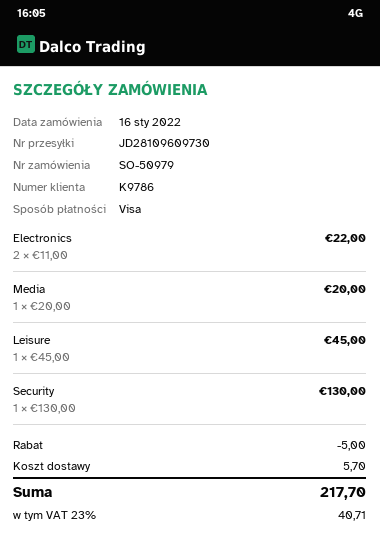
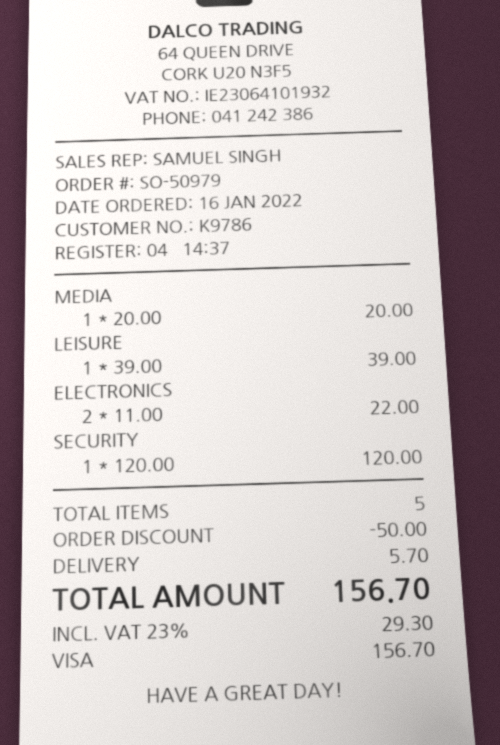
Leisure: 1 x 45.00 = 45.00 -> 1 x 39.00 = 39.00
Security: 1 x 130.00 = 130.00 -> 1 x 120.00 = 120.00
discount: 5.00 -> 50.00
tax: 23% = 40.71 -> 23% = 29.30
total: 217.70 -> 156.70

